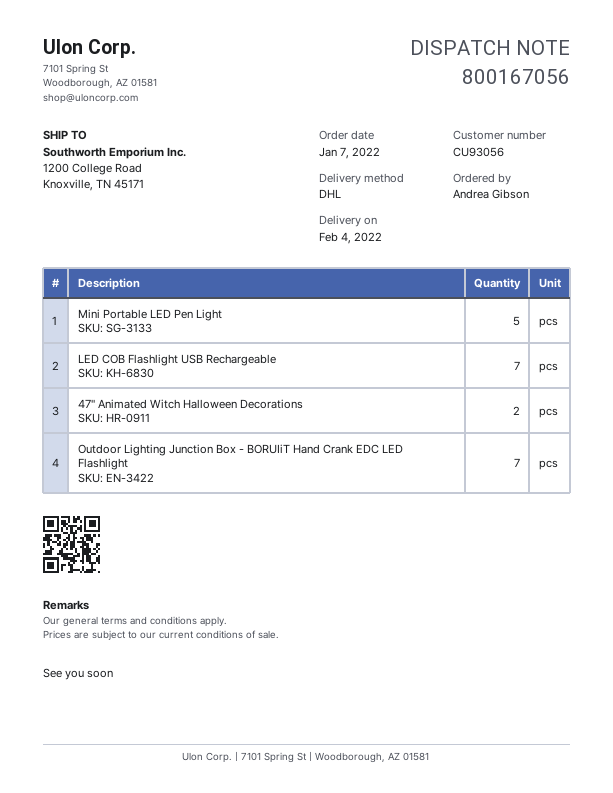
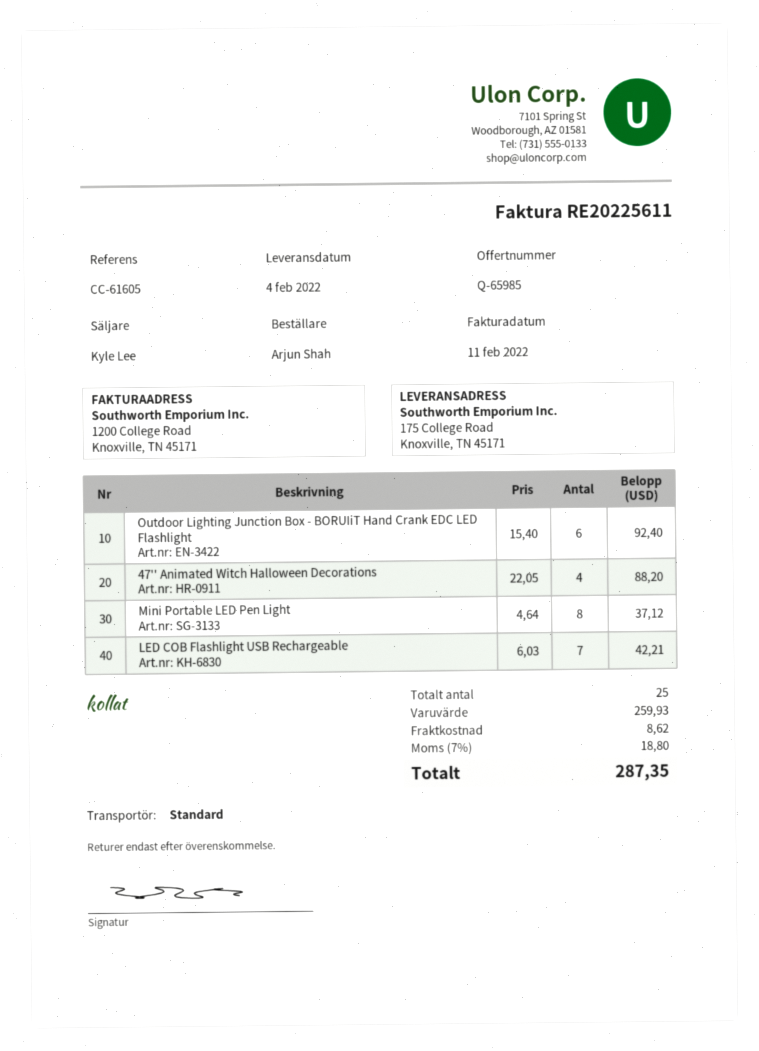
ordered by: Andrea Gibson -> Arjun Shah
shipping method: DHL -> standard
ship to: 1200 College Road, Knoxville, TN 45171 -> 175 College Road, Knoxville, TN 45171
Mini Portable LED Pen Light: 5 -> 8
47'' Animated Witch Halloween Decorations: 2 -> 4
Outdoor Lighting Junction Box - BORUIiT Hand Crank EDC LED Flashlight: 7 -> 6

